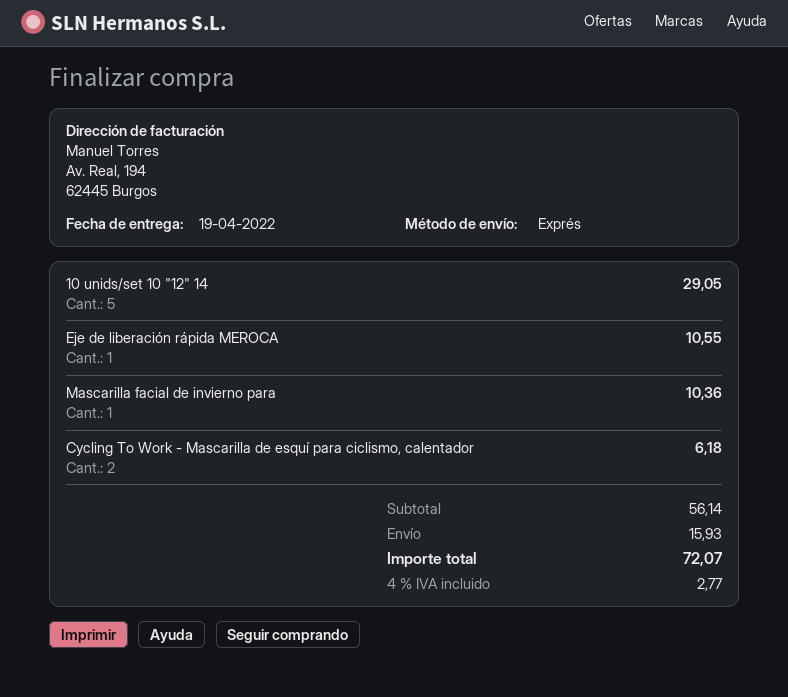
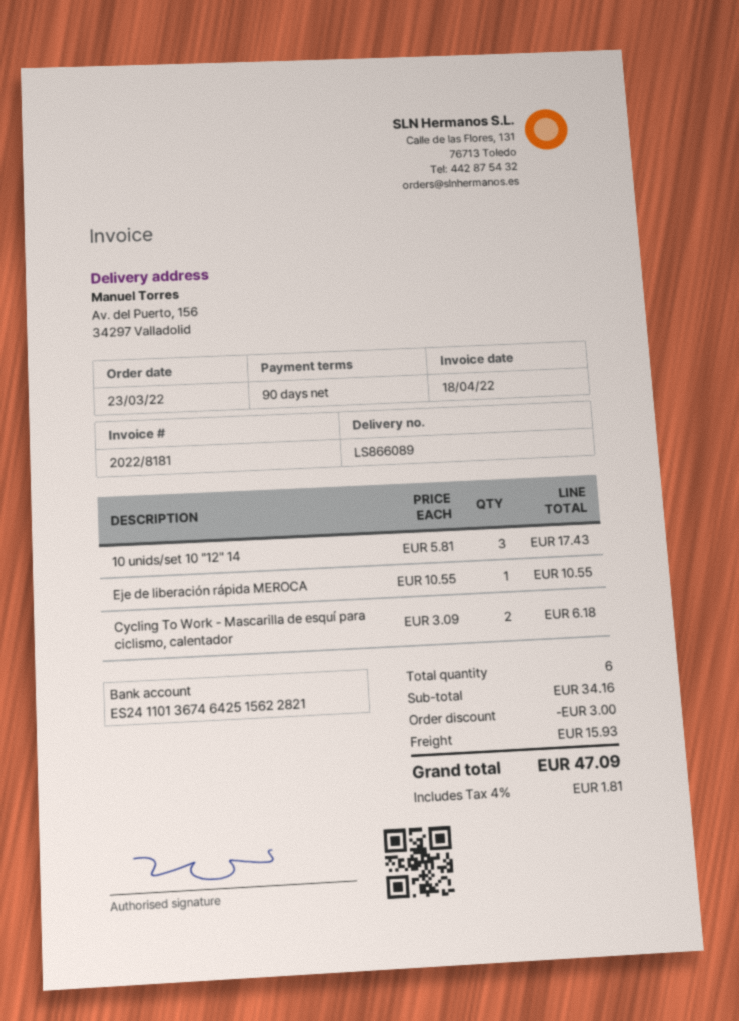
10 unids/set 10 "12" 14: 5 for 29.05 -> 3 for 17.43
Mascarilla facial de invierno para: 1 for 10.36 -> none
subtotal: 56.14 -> 34.16
discount: none -> 3.00
tax: 4% = 2.77 -> 4% = 1.81
total: 72.07 -> 47.09

